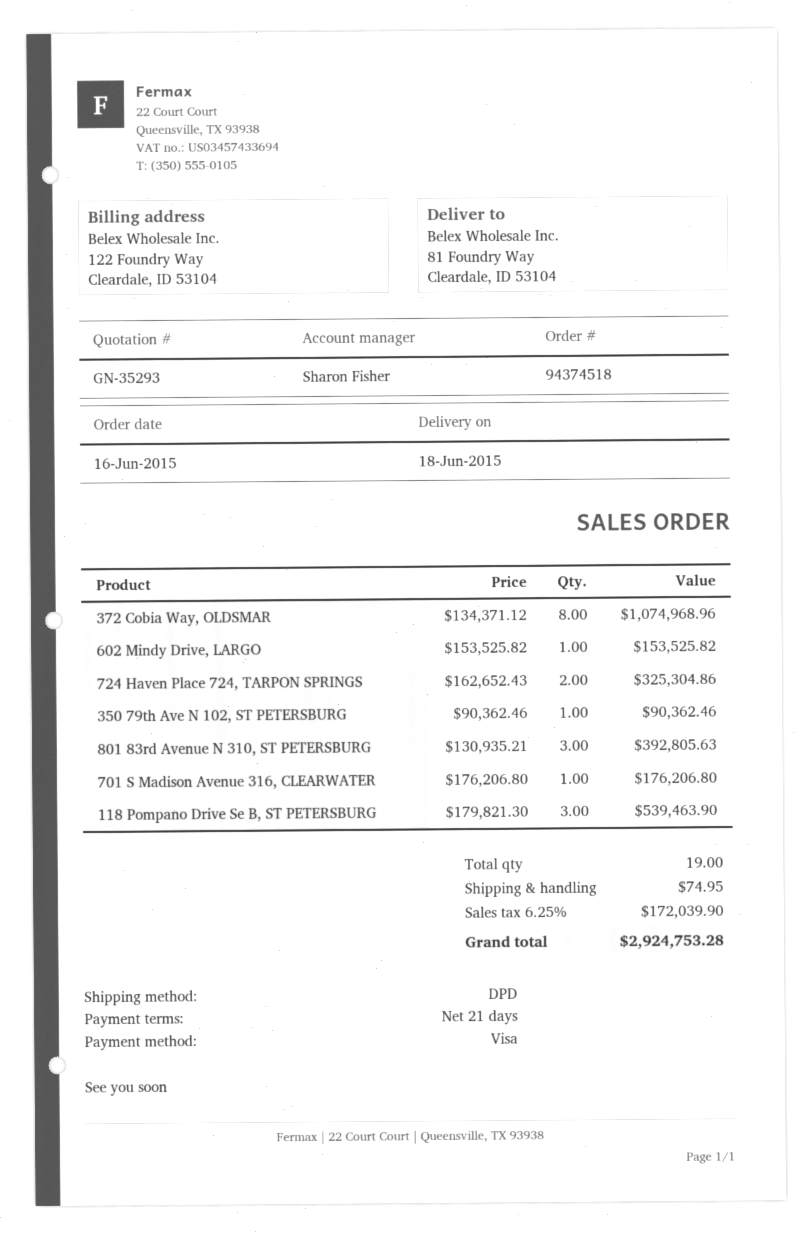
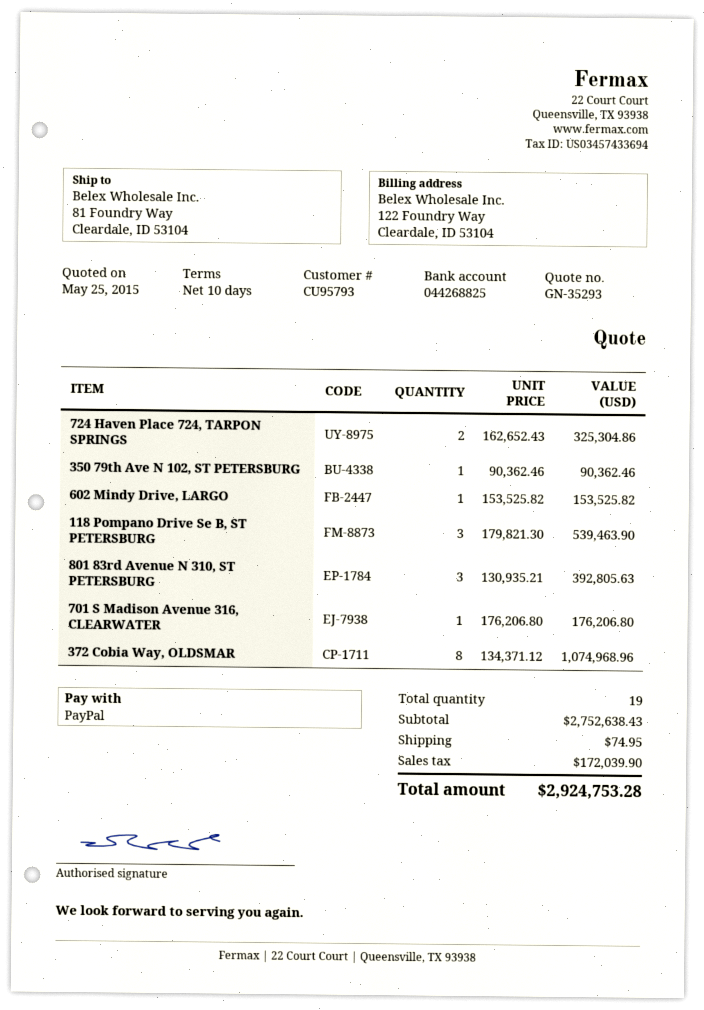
payment terms: 21 days -> 10 days
payment method: Visa -> PayPal

